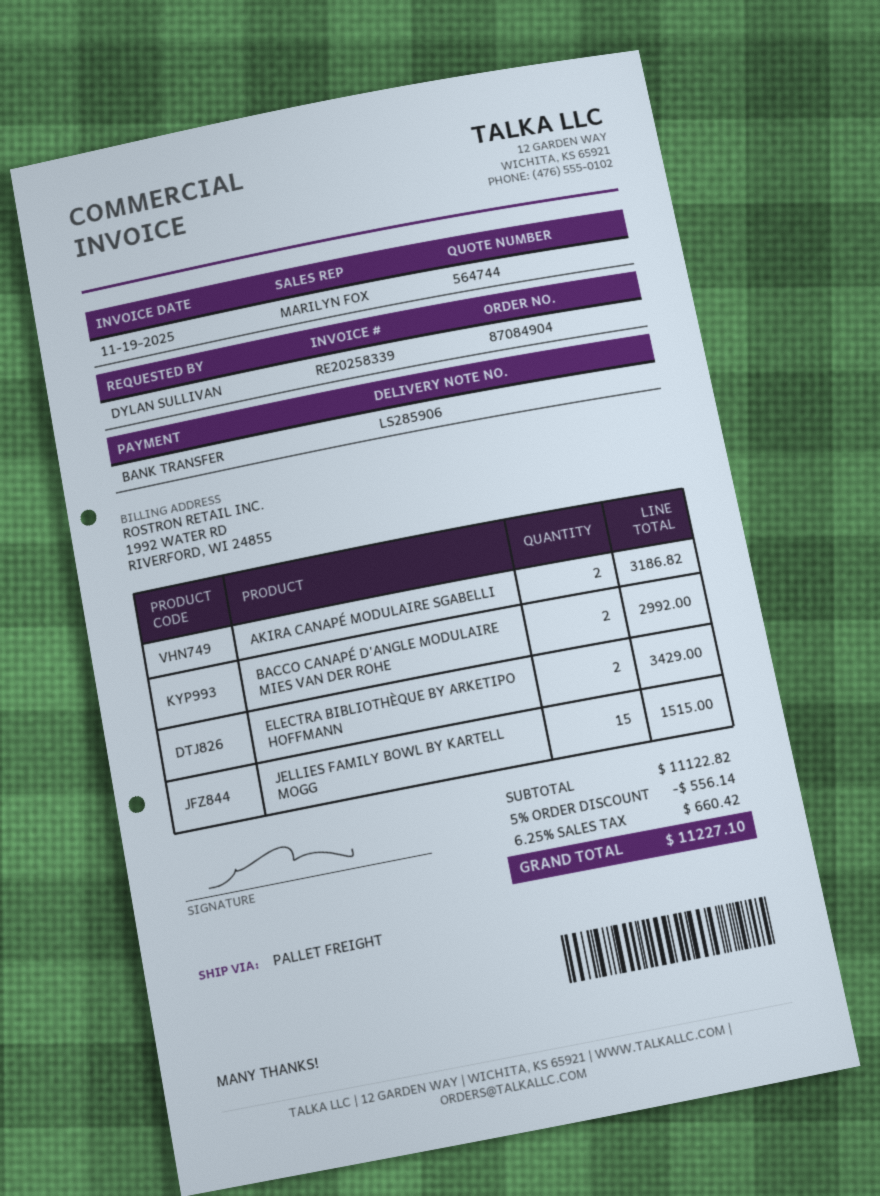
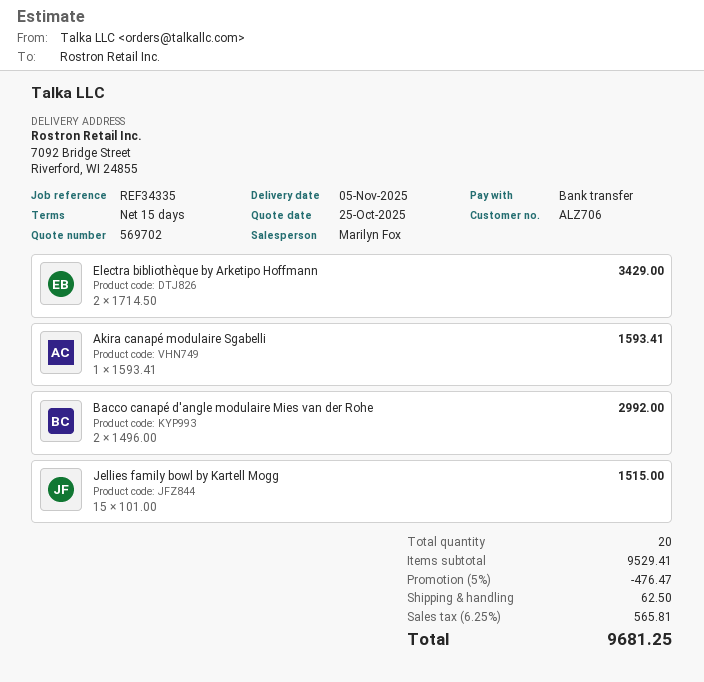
quote number: 564744 -> 569702
AKIRA CANAPÉ MODULAIRE SGABELLI: 2 for 3186.82 -> 1 for 1593.41
subtotal: 11122.82 -> 9529.41
discount: 5% = 556.14 -> 5% = 476.47
shipping: none -> 62.50
tax: 6.25% = 660.42 -> 6.25% = 565.81
total: 11227.10 -> 9681.25

